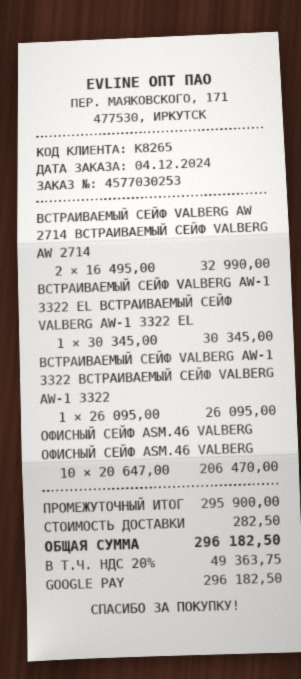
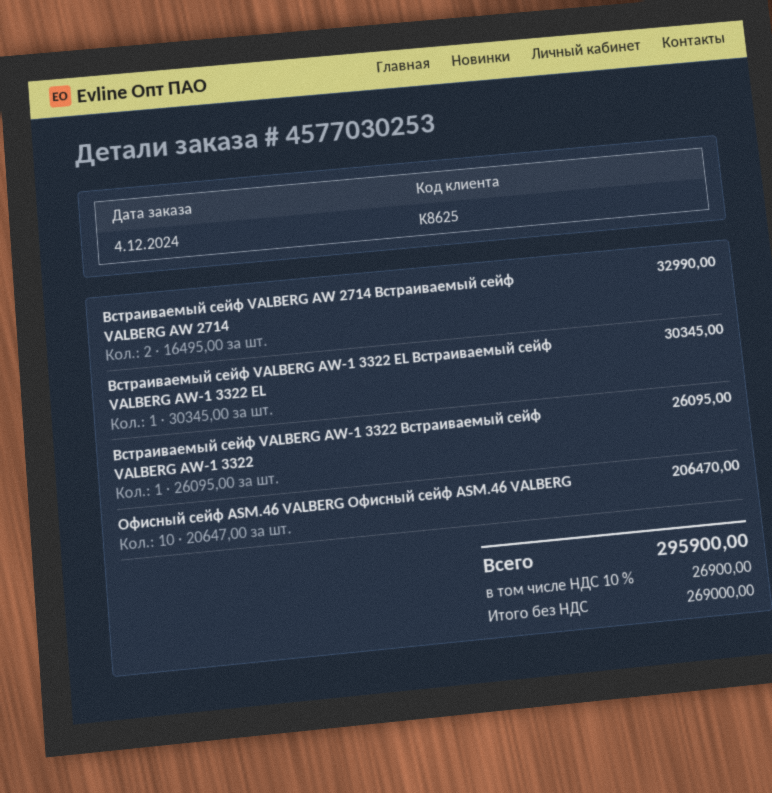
customer number: K8265 -> K8625
shipping: 282.50 -> none
tax: 20% = 49363.75 -> 10% = 26900.00
total: 296182.50 -> 295900.00

